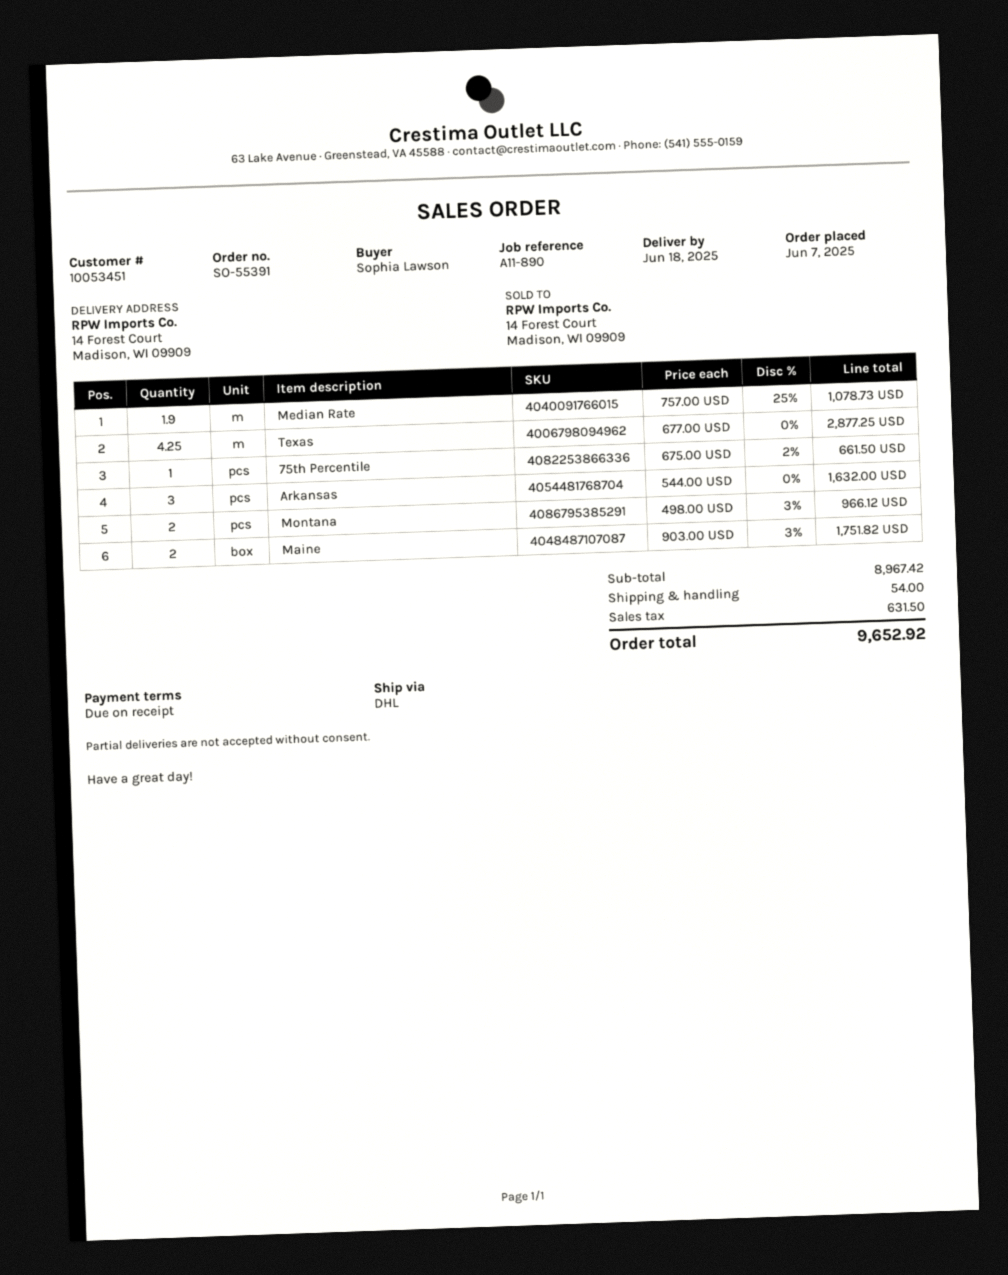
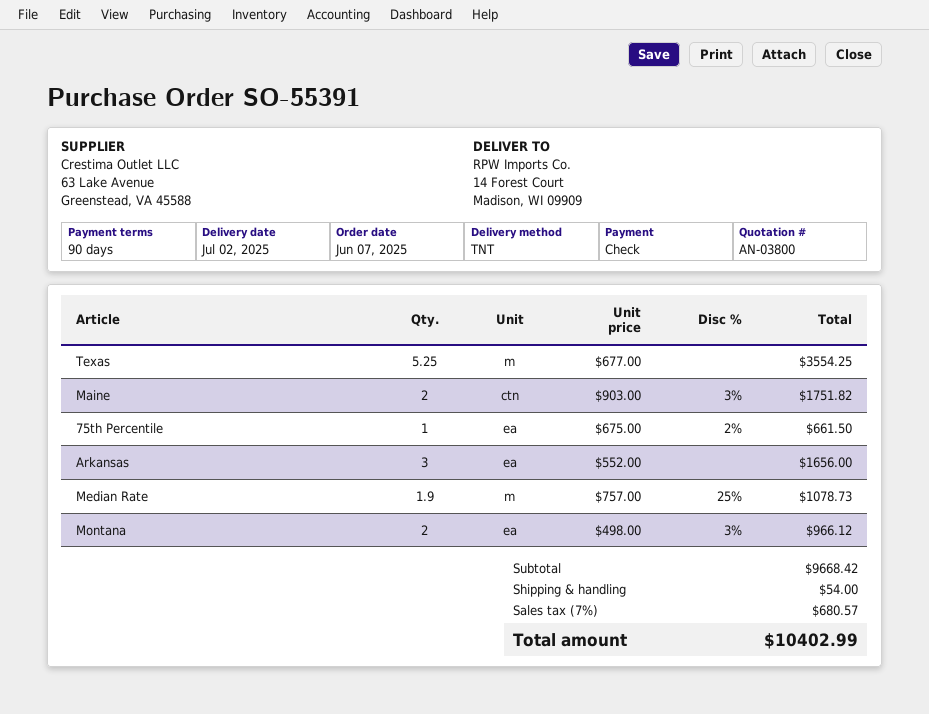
delivery date: 2025-06-18 -> 2025-07-02
payment terms: on receipt -> 90 days
shipping method: DHL -> TNT
Texas: 4.25 x 677.00 = 2877.25 -> 5.25 x 677.00 = 3554.25
Arkansas: 3 x 544.00 = 1632.00 -> 3 x 552.00 = 1656.00
subtotal: 8967.42 -> 9668.42
tax: 631.50 -> 680.57
total: 9652.92 -> 10402.99

